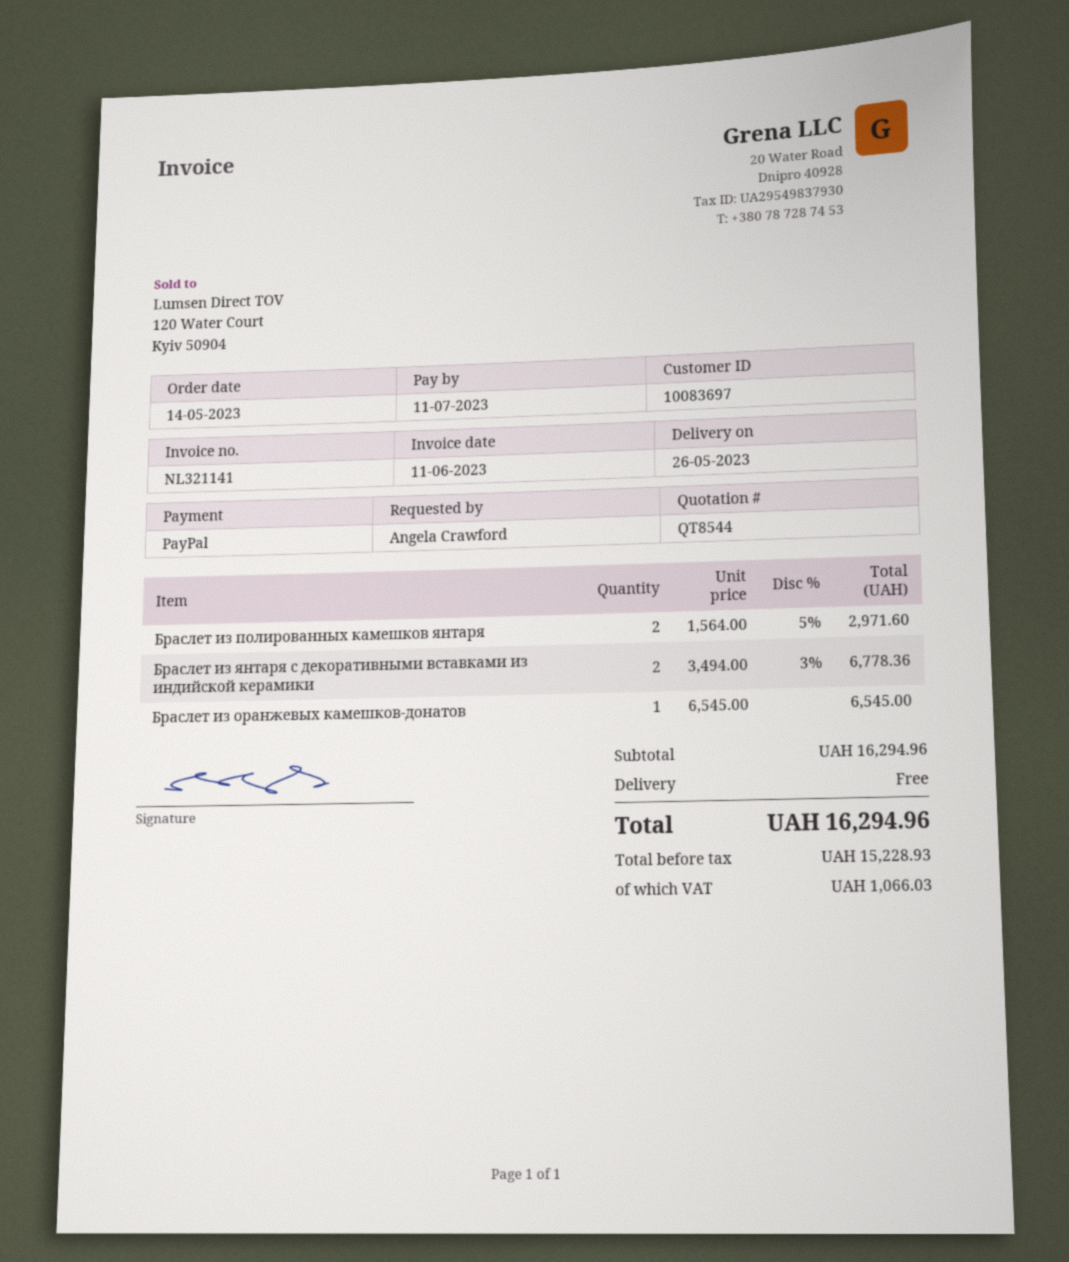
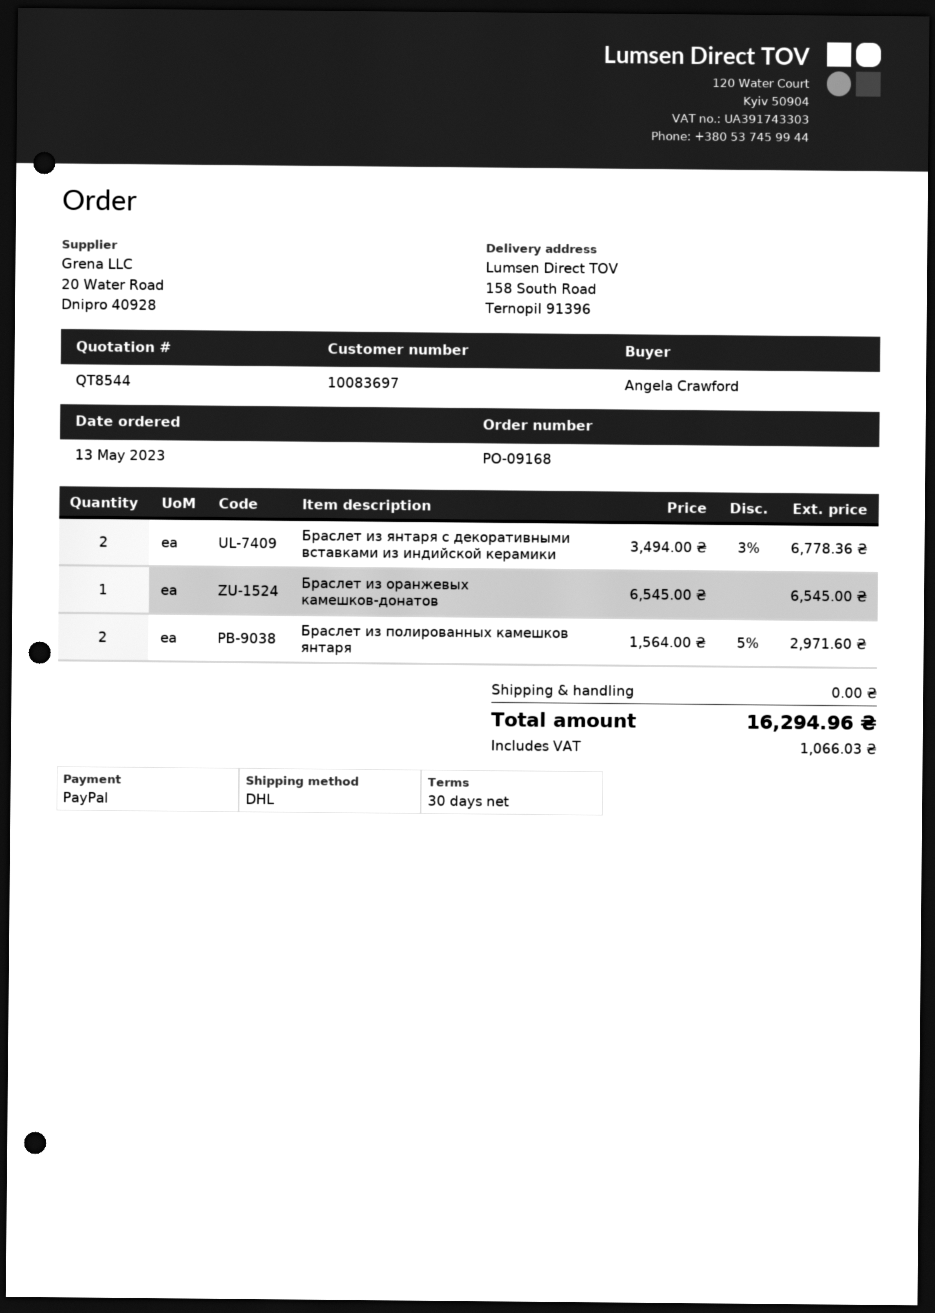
order date: 2023-05-14 -> 2023-05-13

